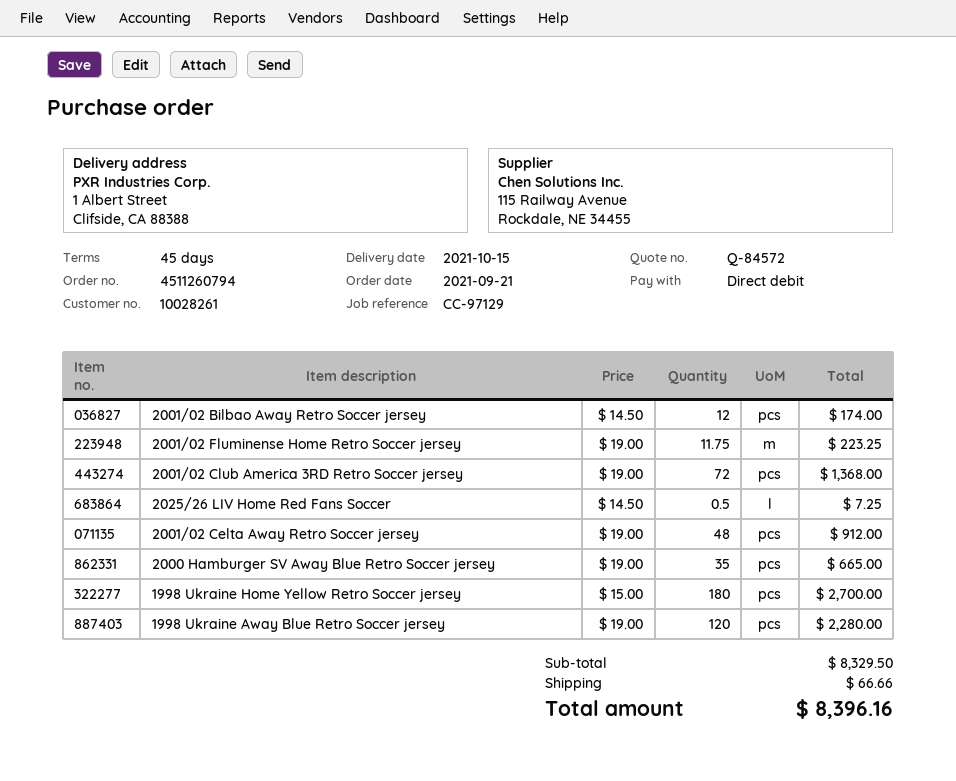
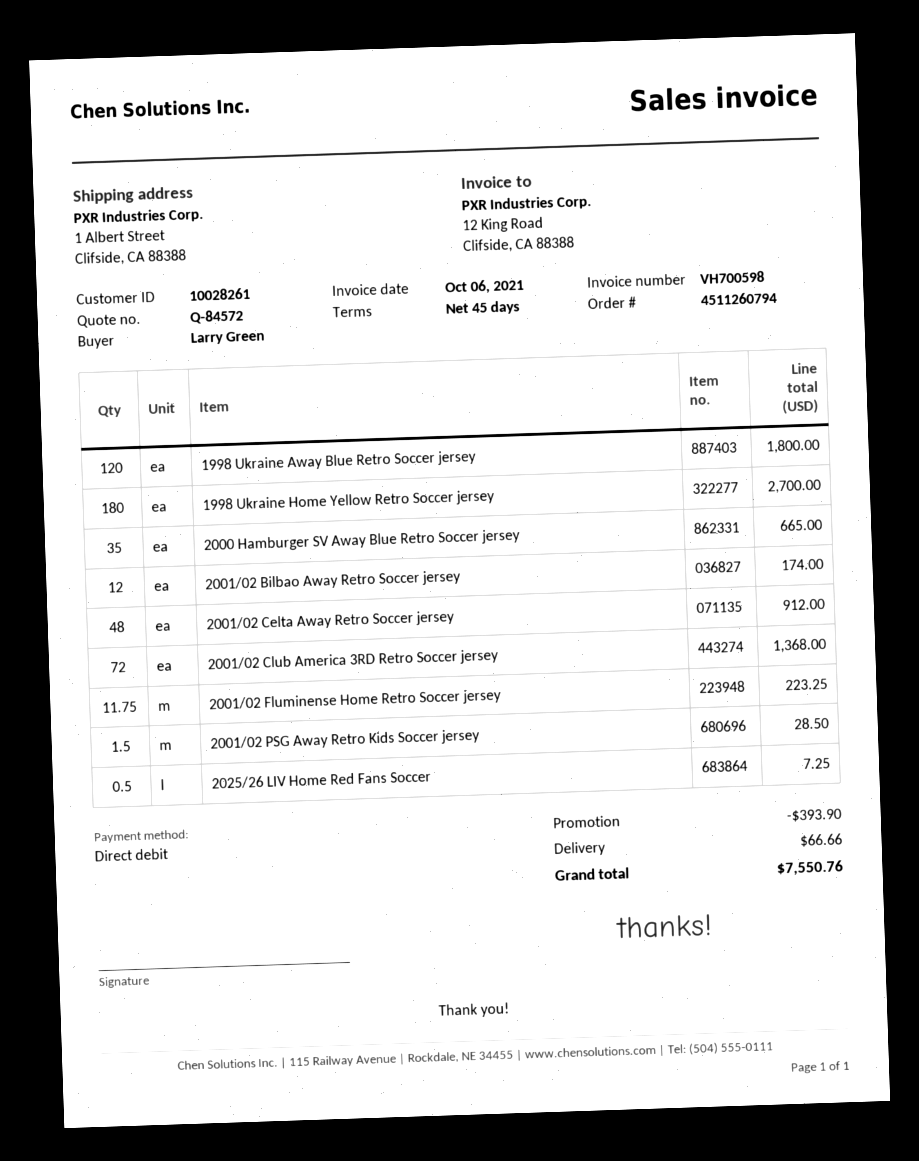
1998 Ukraine Away Blue Retro Soccer jersey: 120 for 2280.00 -> 120 for 1800.00
2001/02 PSG Away Retro Kids Soccer jersey: none -> 1.5 for 28.50
discount: none -> 393.90
total: 8396.16 -> 7550.76

